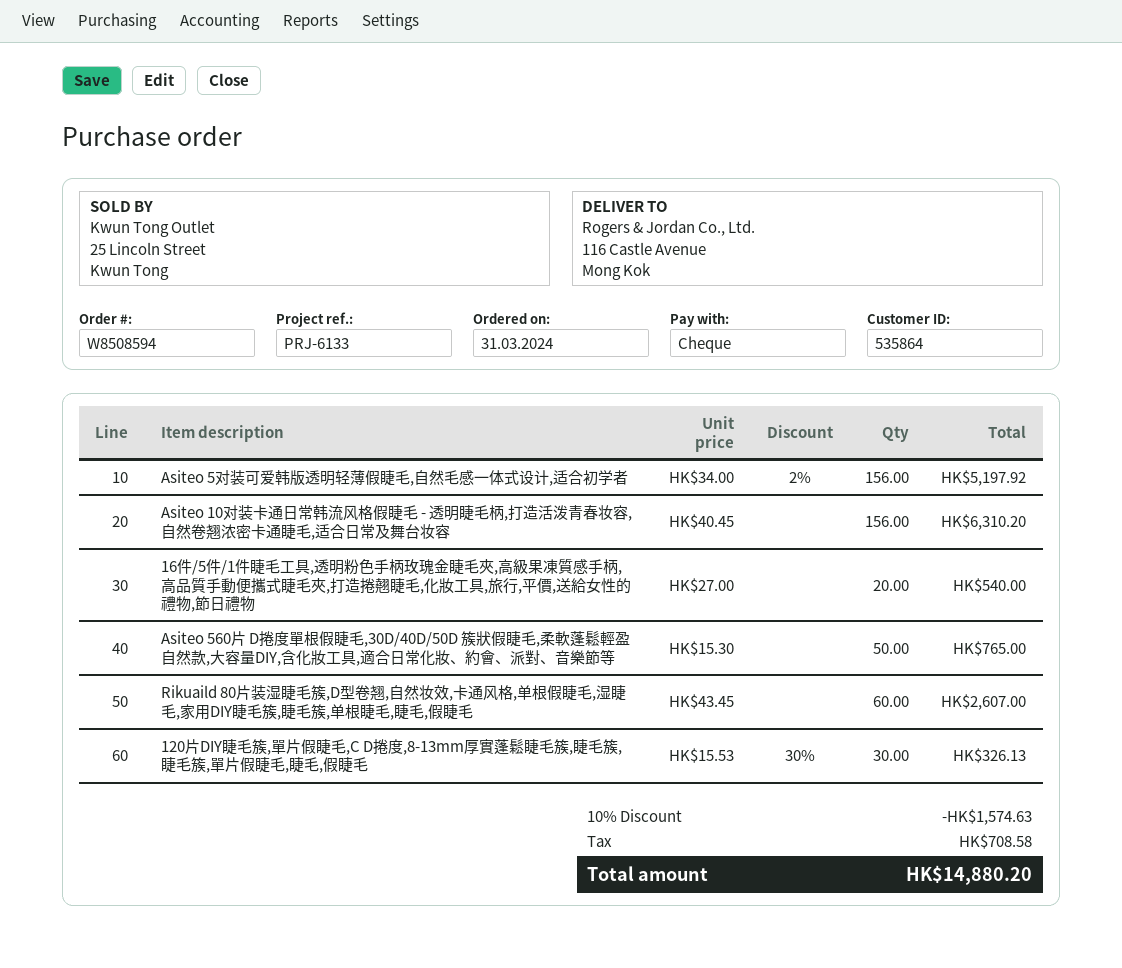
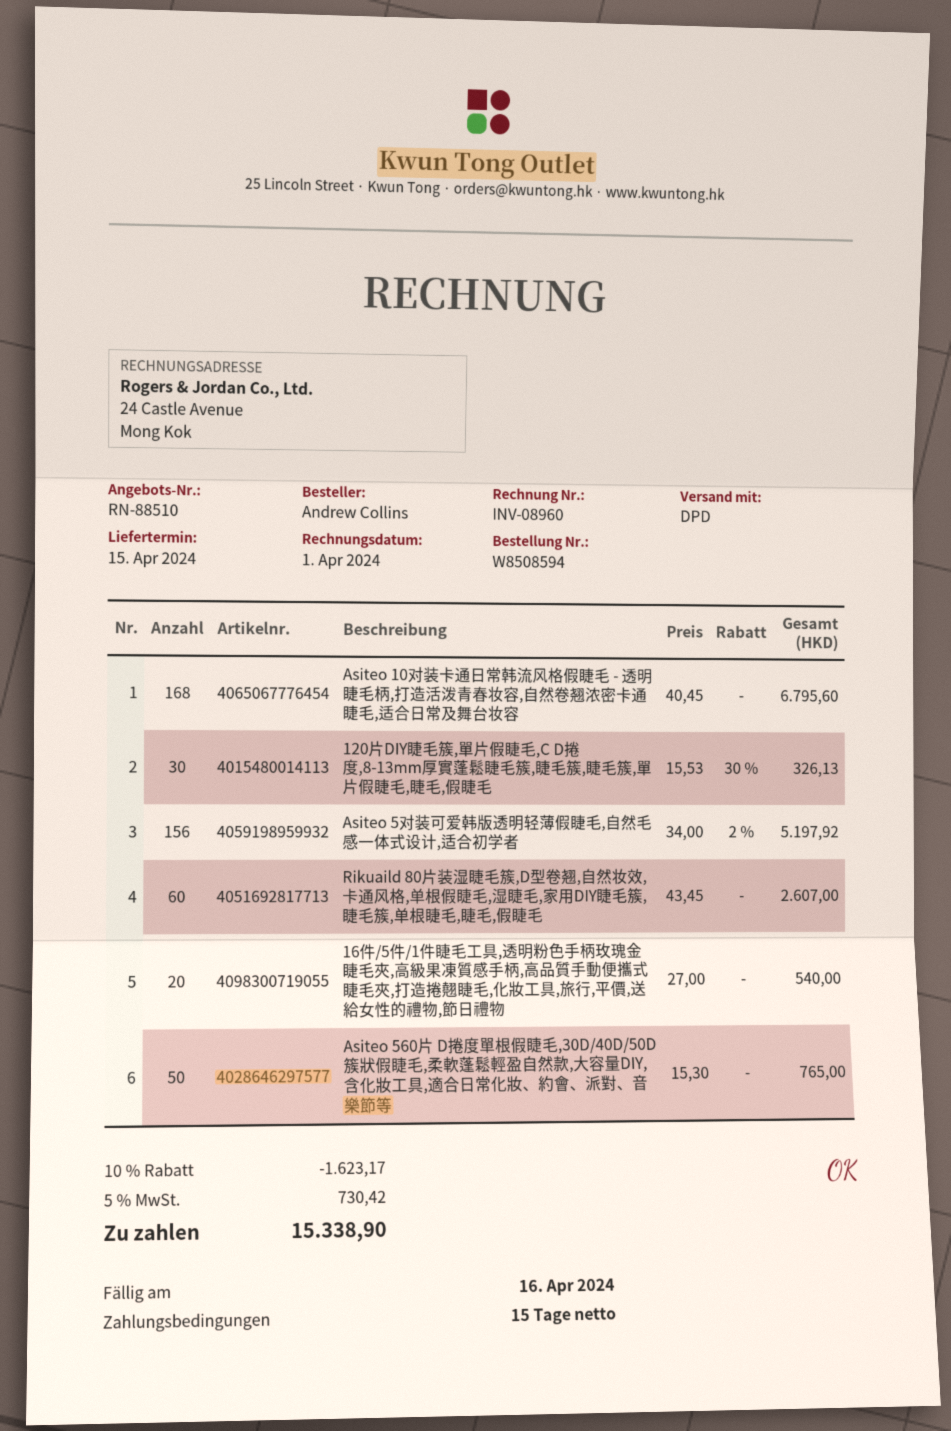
Asiteo 10对装卡通日常韩流风格假睫毛 - 透明睫毛柄,打造活泼青春妆容,自然卷翘浓密卡通睫毛,适合日常及舞台妆容: 156 x 40.45 = 6310.20 -> 168 x 40.45 = 6795.60
discount: 10% = 1574.63 -> 10% = 1623.17
tax: 708.58 -> 730.42
total: 14880.20 -> 15338.90

